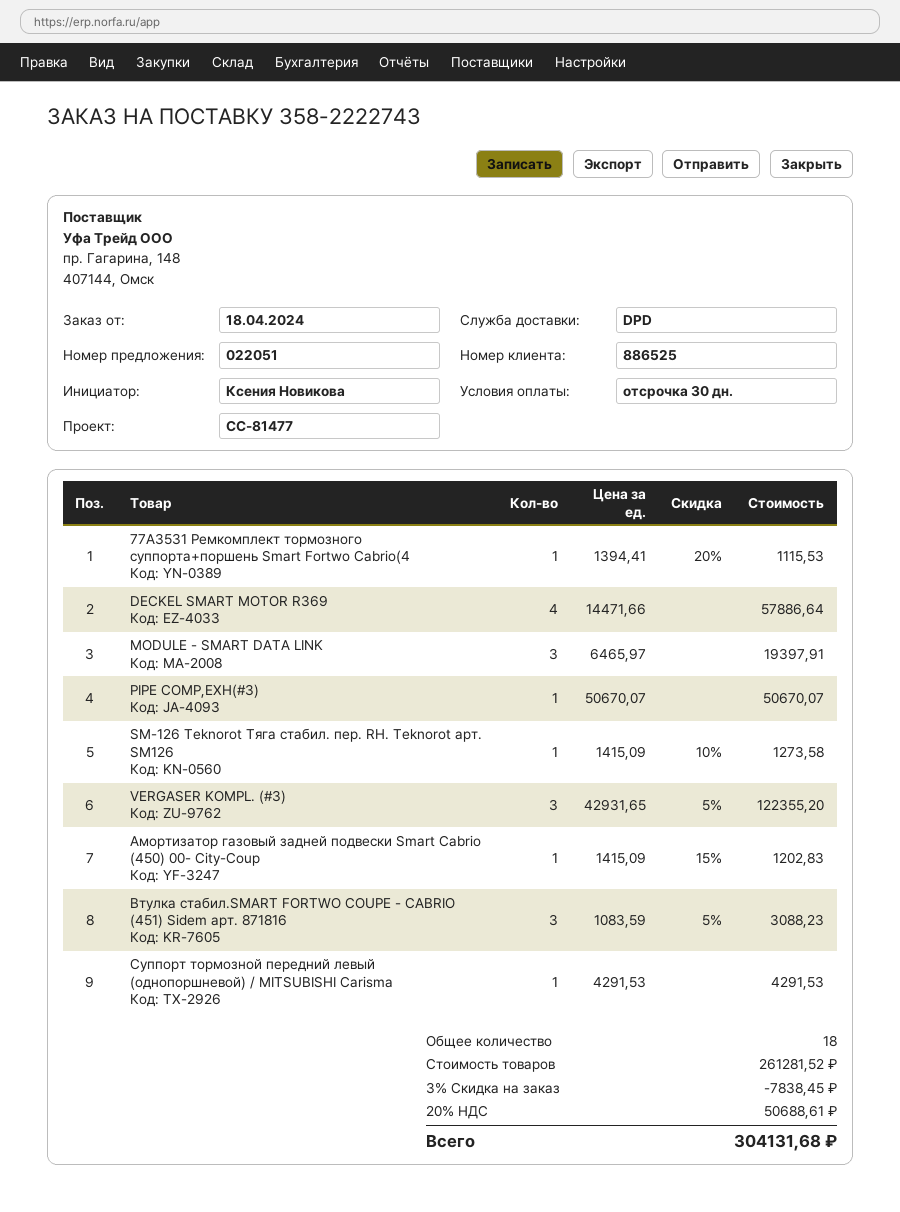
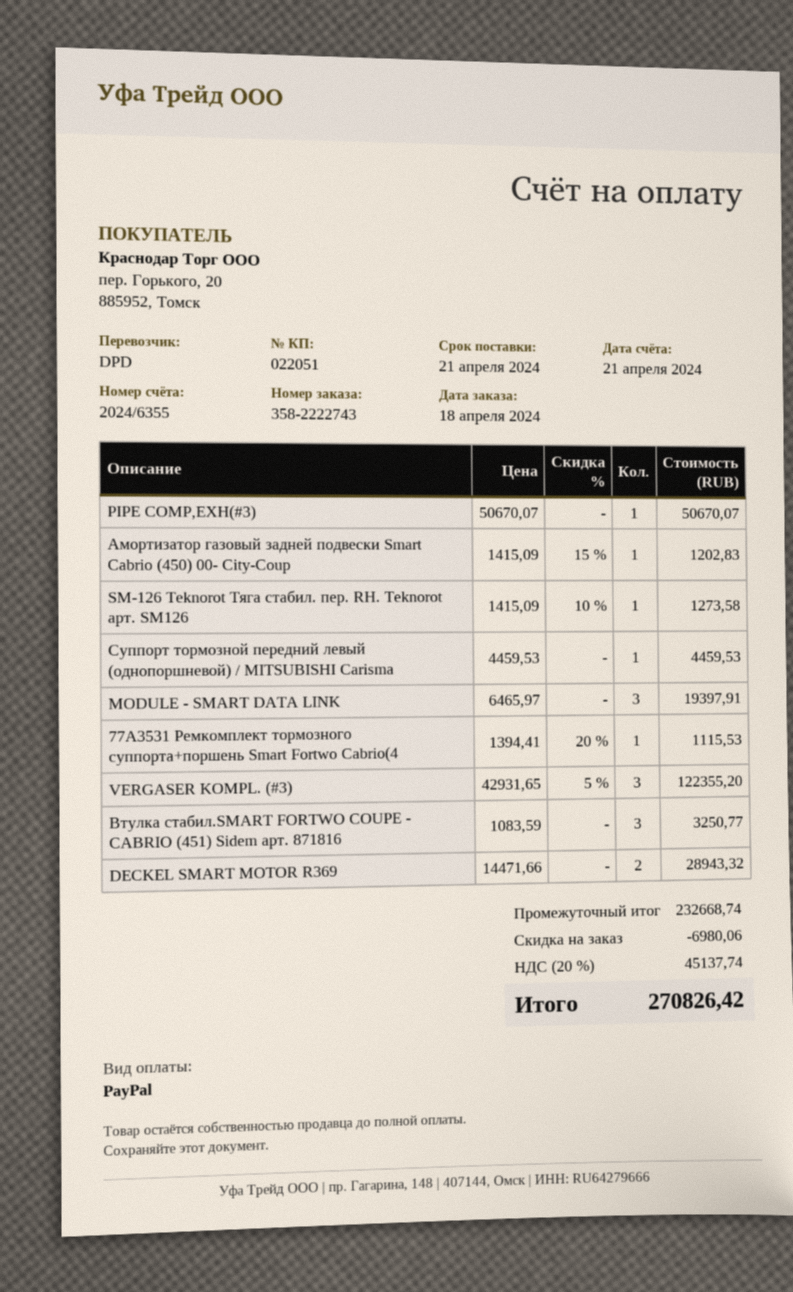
DECKEL SMART MOTOR R369: 4 x 14471.66 = 57886.64 -> 2 x 14471.66 = 28943.32
Втулка стабил.SMART FORTWO COUPE - CABRIO (451) Sidem арт. 871816: 3 x 1083.59 - 5% = 3088.23 -> 3 x 1083.59 = 3250.77
Суппорт тормозной передний левый (однопоршневой) / MITSUBISHI Carisma: 1 x 4291.53 = 4291.53 -> 1 x 4459.53 = 4459.53
subtotal: 261281.52 -> 232668.74
discount: 7838.45 -> 6980.06
tax: 20% = 50688.61 -> 20% = 45137.74
total: 304131.68 -> 270826.42

